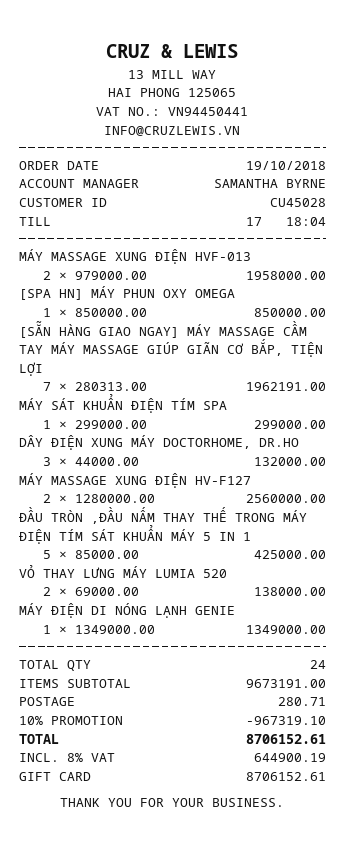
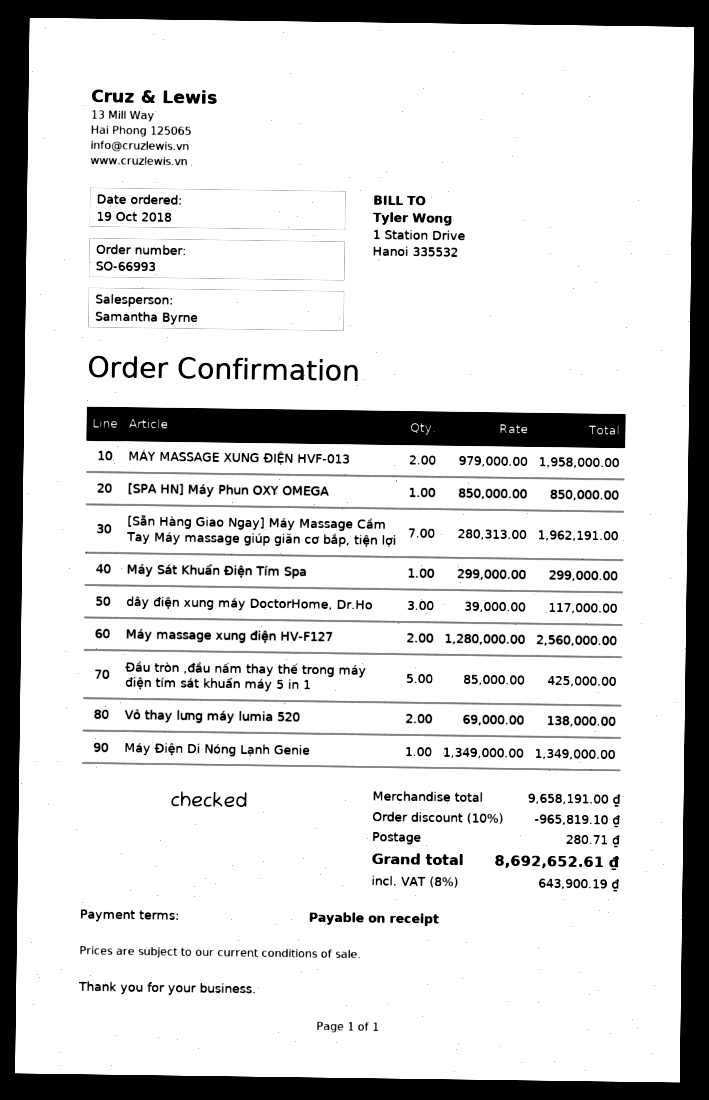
DÂY ĐIỆN XUNG MÁY DOCTORHOME, DR.HO: 3 x 44000.00 = 132000.00 -> 3 x 39000.00 = 117000.00
subtotal: 9673191.00 -> 9658191.00
discount: 10% = 967319.10 -> 10% = 965819.10
tax: 8% = 644900.19 -> 8% = 643900.19
total: 8706152.61 -> 8692652.61

